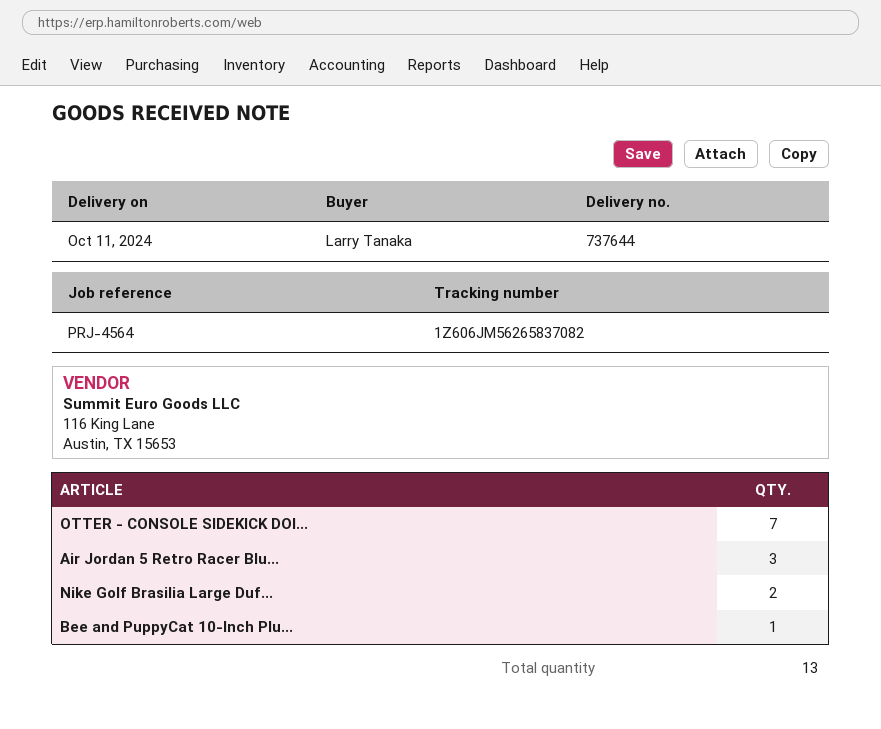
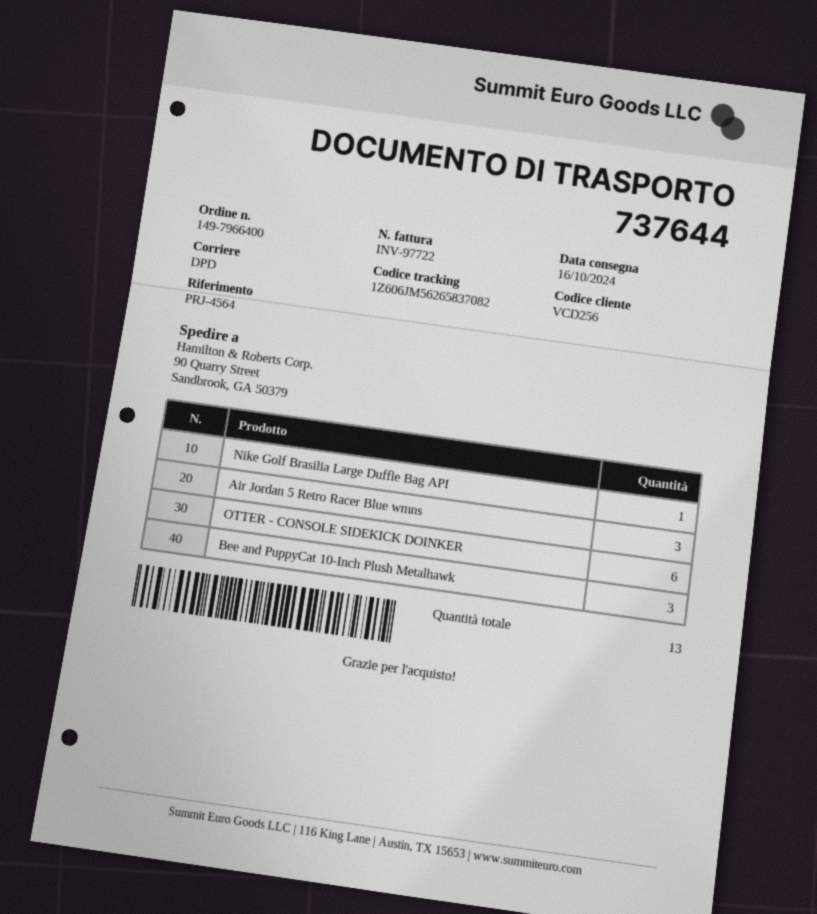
delivery date: 2024-10-11 -> 2024-10-16
OTTER - CONSOLE SIDEKICK DOI...: 7 -> 6
Nike Golf Brasilia Large Duf...: 2 -> 1
Bee and PuppyCat 10-Inch Plu...: 1 -> 3

